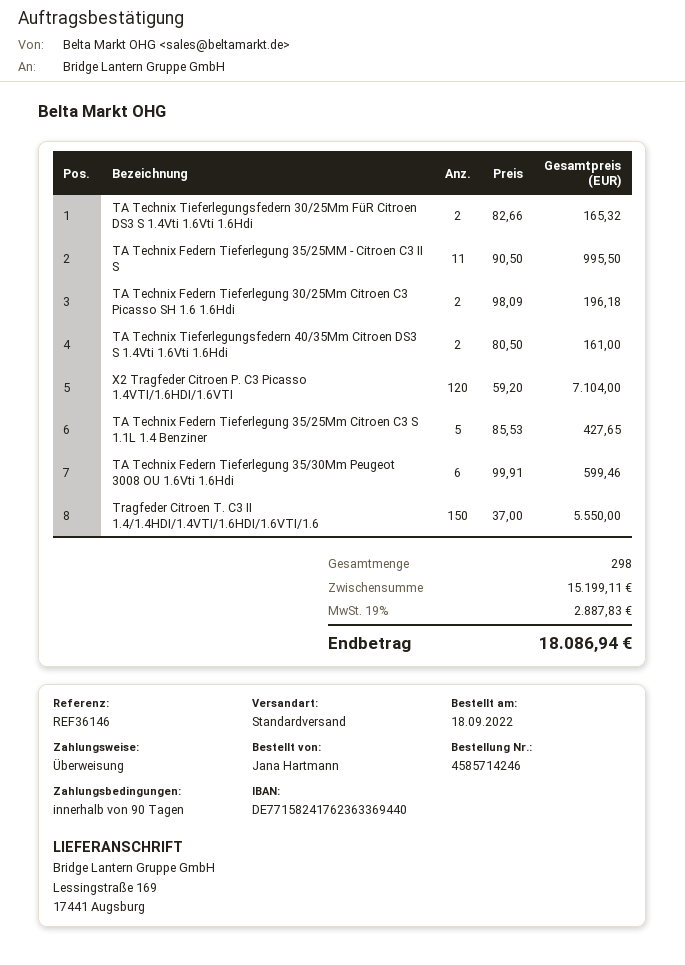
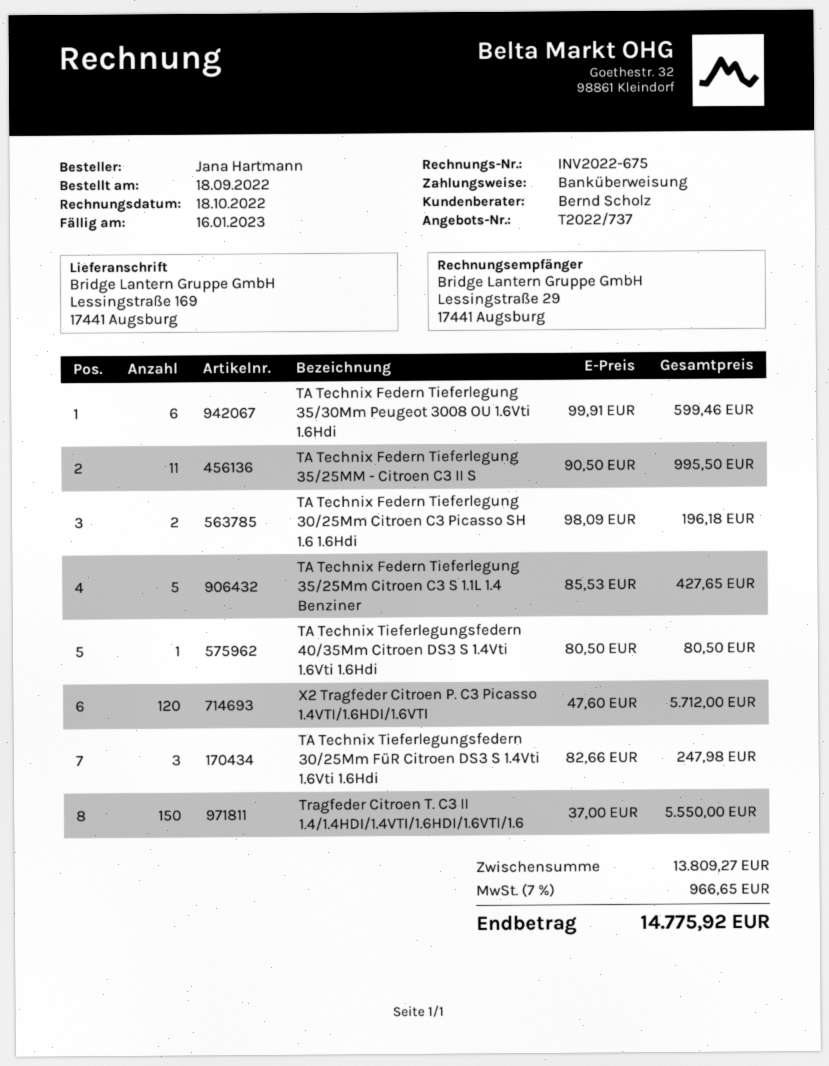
TA Technix Tieferlegungsfedern 30/25Mm FüR Citroen DS3 S 1.4Vti 1.6Vti 1.6Hdi: 2 x 82.66 = 165.32 -> 3 x 82.66 = 247.98
TA Technix Tieferlegungsfedern 40/35Mm Citroen DS3 S 1.4Vti 1.6Vti 1.6Hdi: 2 x 80.50 = 161.00 -> 1 x 80.50 = 80.50
X2 Tragfeder Citroen P. C3 Picasso 1.4VTI/1.6HDI/1.6VTI: 120 x 59.20 = 7104.00 -> 120 x 47.60 = 5712.00
subtotal: 15199.11 -> 13809.27
tax: 19% = 2887.83 -> 7% = 966.65
total: 18086.94 -> 14775.92

